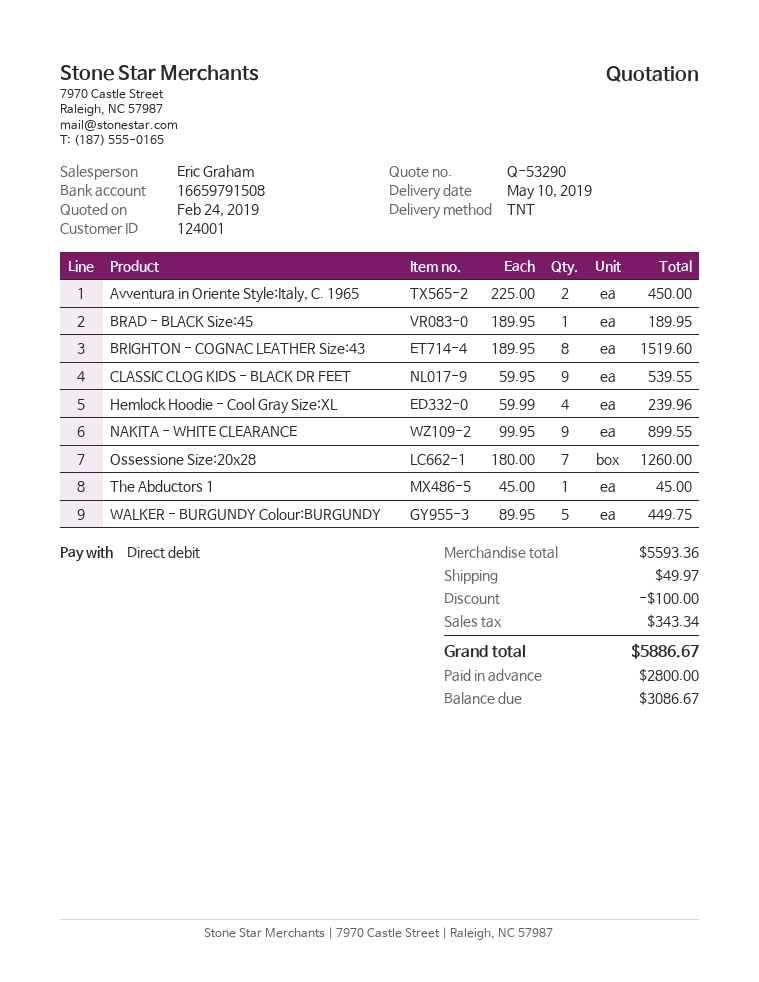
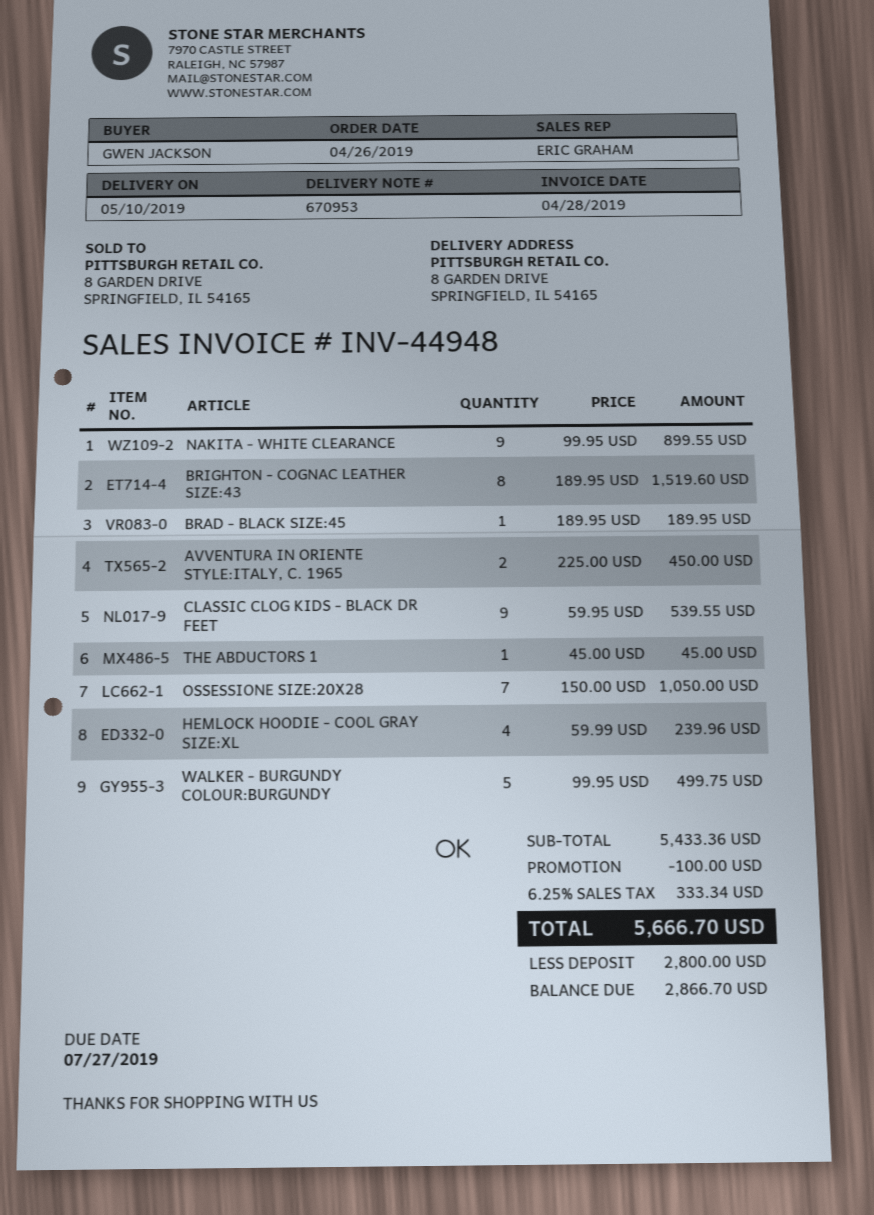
Ossessione Size:20x28: 7 x 180.00 = 1260.00 -> 7 x 150.00 = 1050.00
WALKER - BURGUNDY Colour:BURGUNDY: 5 x 89.95 = 449.75 -> 5 x 99.95 = 499.75
subtotal: 5593.36 -> 5433.36
shipping: 49.97 -> none
tax: 343.34 -> 333.34
total: 5886.67 -> 5666.70
balance: 3086.67 -> 2866.70

